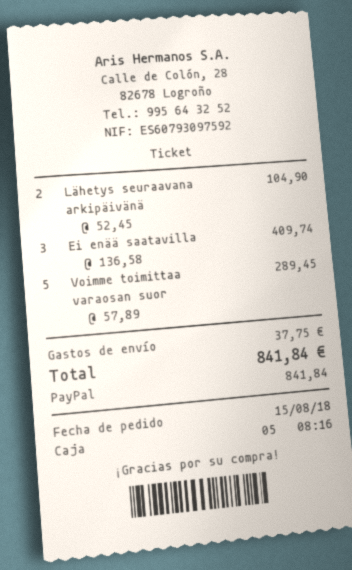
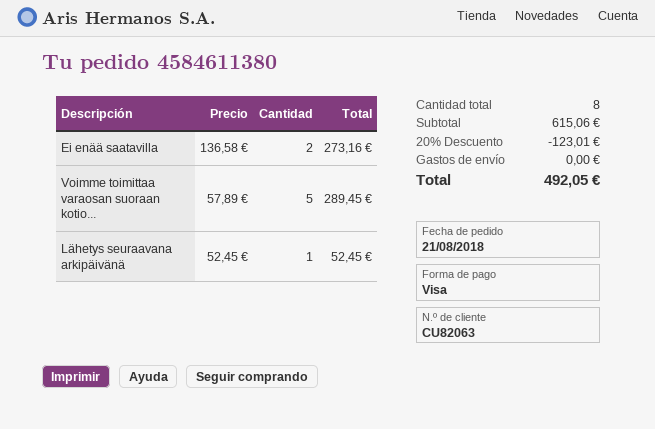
order date: 2018-08-15 -> 2018-08-21
payment method: PayPal -> Visa
Lähetys seuraavana arkipäivänä: 2 x 52.45 = 104.90 -> 1 x 52.45 = 52.45
Ei enää saatavilla: 3 x 136.58 = 409.74 -> 2 x 136.58 = 273.16
discount: none -> 20% = 123.01
shipping: 37.75 -> 0.00
total: 841.84 -> 492.05

